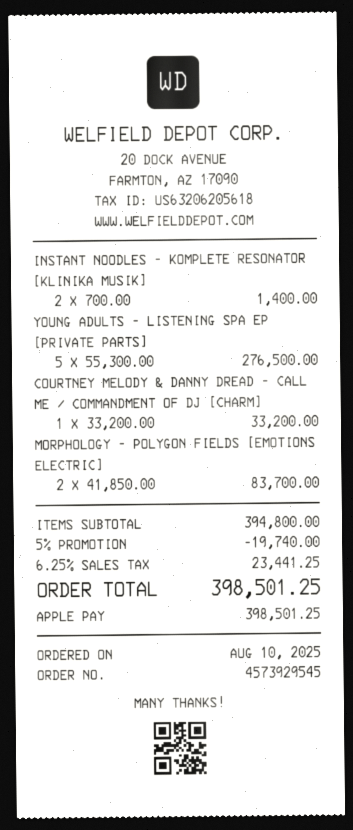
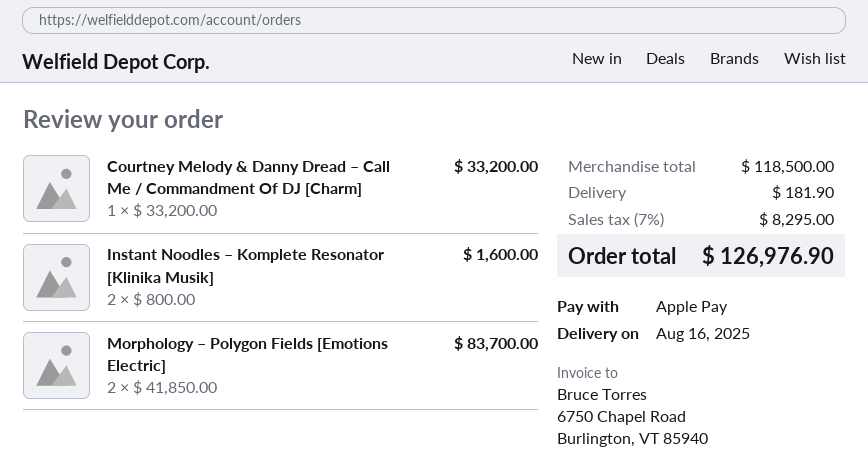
INSTANT NOODLES – KOMPLETE RESONATOR [KLINIKA MUSIK]: 2 x 700.00 = 1400.00 -> 2 x 800.00 = 1600.00
YOUNG ADULTS – LISTENING SPA EP [PRIVATE PARTS]: 5 x 55300.00 = 276500.00 -> none
subtotal: 394800.00 -> 118500.00
discount: 5% = 19740.00 -> none
shipping: none -> 181.90
tax: 6.25% = 23441.25 -> 7% = 8295.00
total: 398501.25 -> 126976.90

